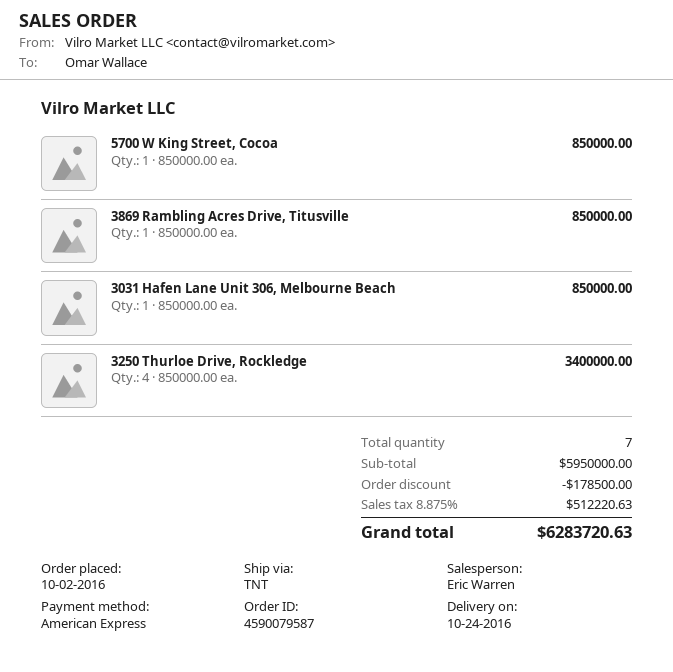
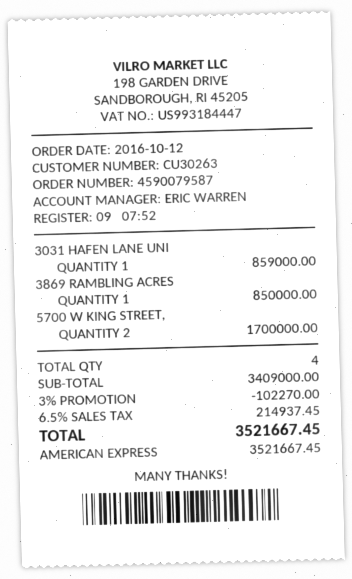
order date: 2016-10-02 -> 2016-10-12
5700 W King Street, Cocoa: 1 for 850000.00 -> 2 for 1700000.00
3031 Hafen Lane Unit 306, Melbourne Beach: 1 for 850000.00 -> 1 for 859000.00
3250 Thurloe Drive, Rockledge: 4 for 3400000.00 -> none
total quantity: 7 -> 4
subtotal: 5950000.00 -> 3409000.00
discount: 178500.00 -> 102270.00
tax: 8.875% = 512220.63 -> 6.5% = 214937.45
total: 6283720.63 -> 3521667.45

